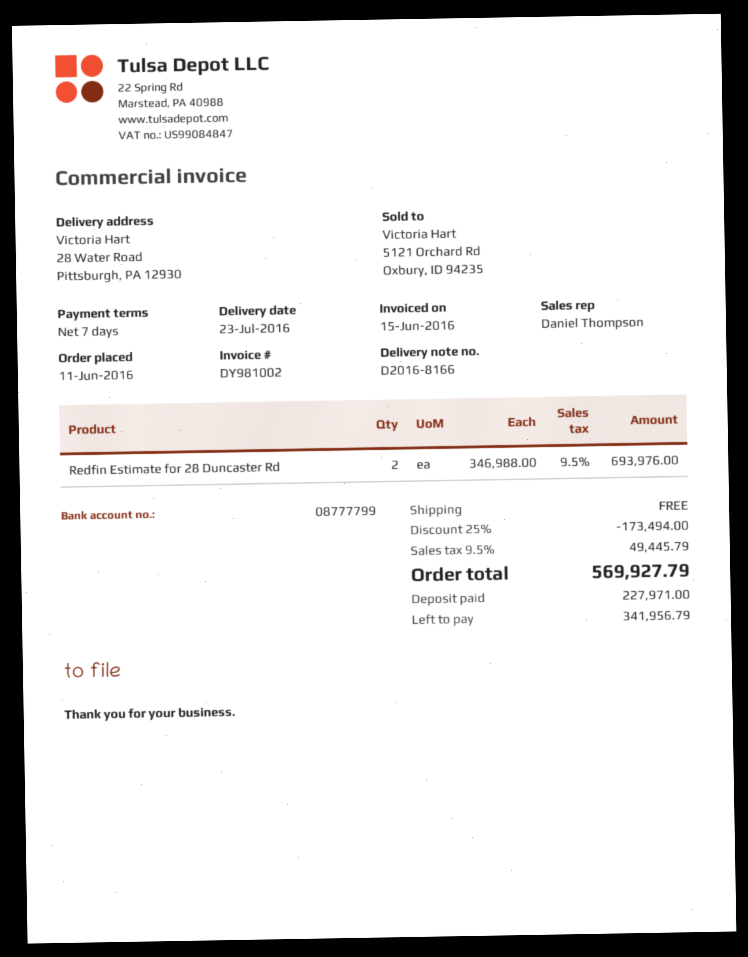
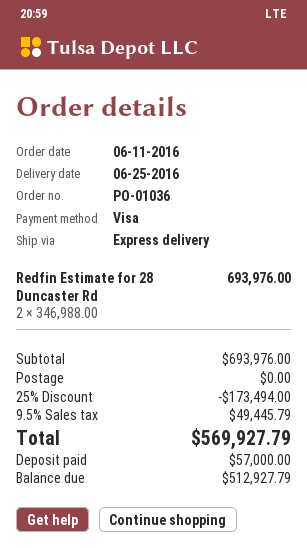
delivery date: 2016-07-23 -> 2016-06-25
deposit: 227971.00 -> 57000.00
balance: 341956.79 -> 512927.79

